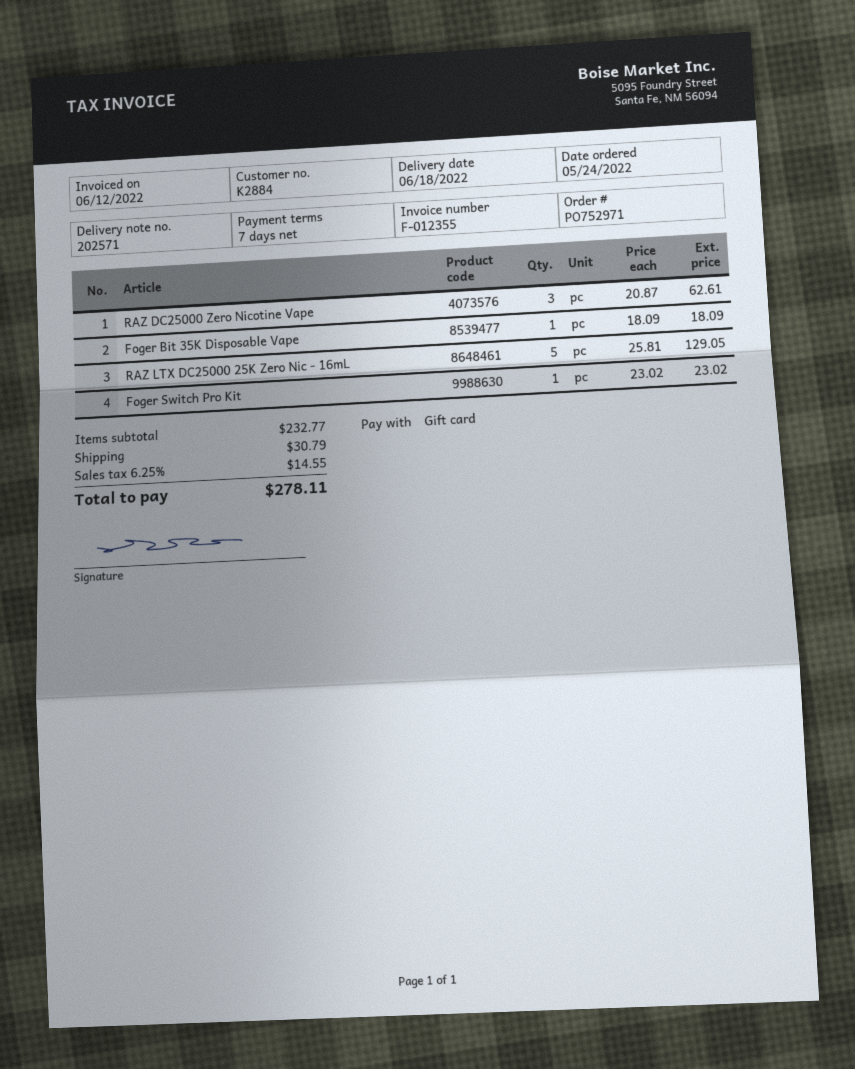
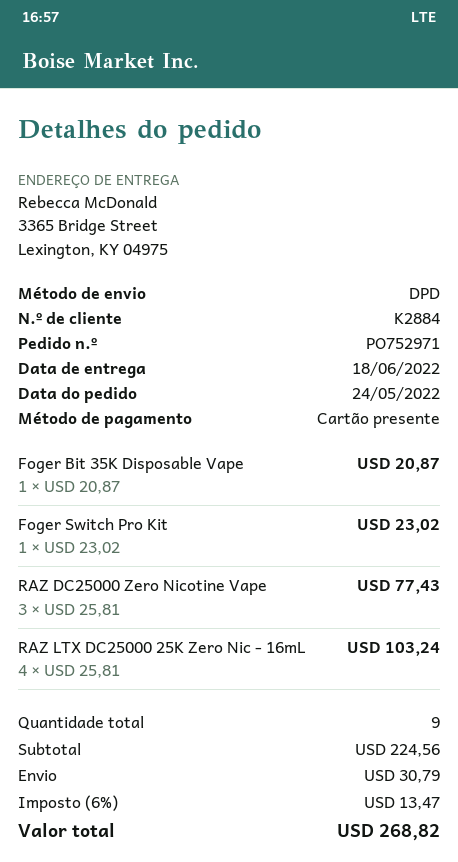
RAZ DC25000 Zero Nicotine Vape: 3 x 20.87 = 62.61 -> 3 x 25.81 = 77.43
Foger Bit 35K Disposable Vape: 1 x 18.09 = 18.09 -> 1 x 20.87 = 20.87
RAZ LTX DC25000 25K Zero Nic - 16mL: 5 x 25.81 = 129.05 -> 4 x 25.81 = 103.24
subtotal: 232.77 -> 224.56
tax: 6.25% = 14.55 -> 6% = 13.47
total: 278.11 -> 268.82

